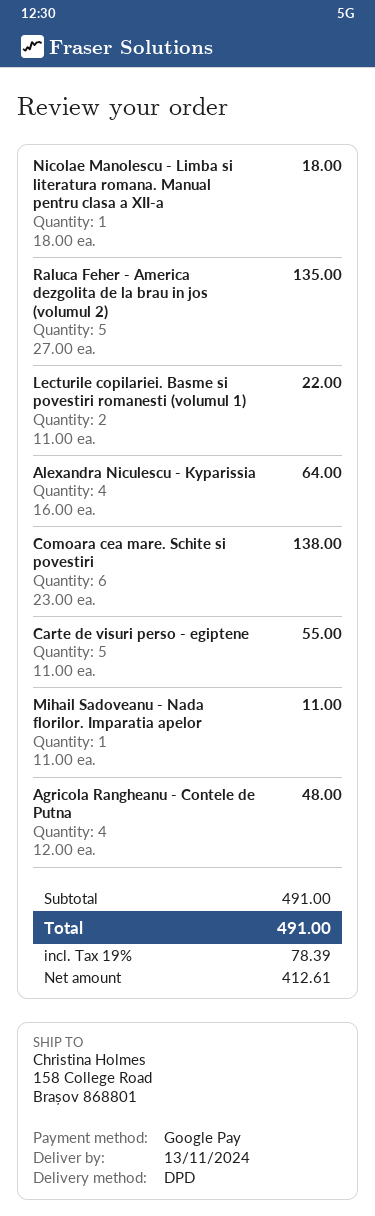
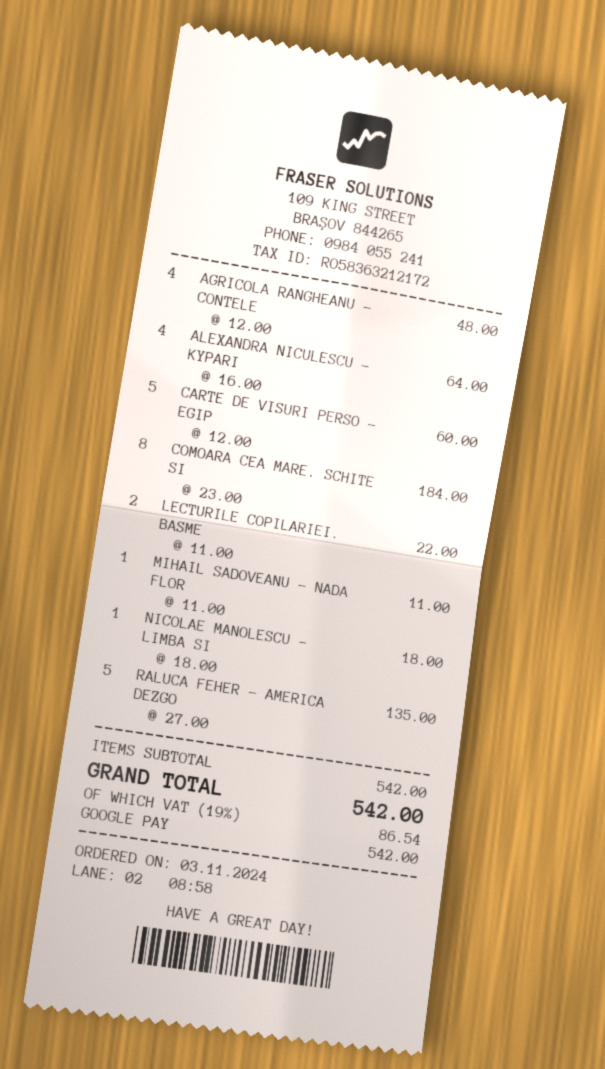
Comoara cea mare. Schite si povestiri: 6 x 23.00 = 138.00 -> 8 x 23.00 = 184.00
Carte de visuri perso - egiptene: 5 x 11.00 = 55.00 -> 5 x 12.00 = 60.00
subtotal: 491.00 -> 542.00
tax: 19% = 78.39 -> 19% = 86.54
total: 491.00 -> 542.00

